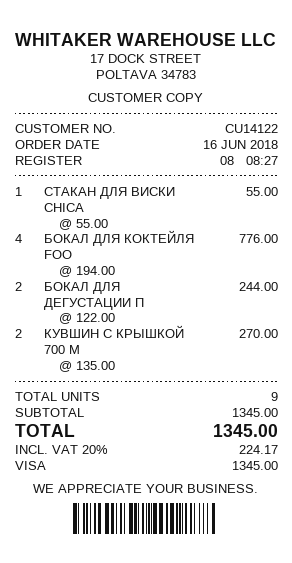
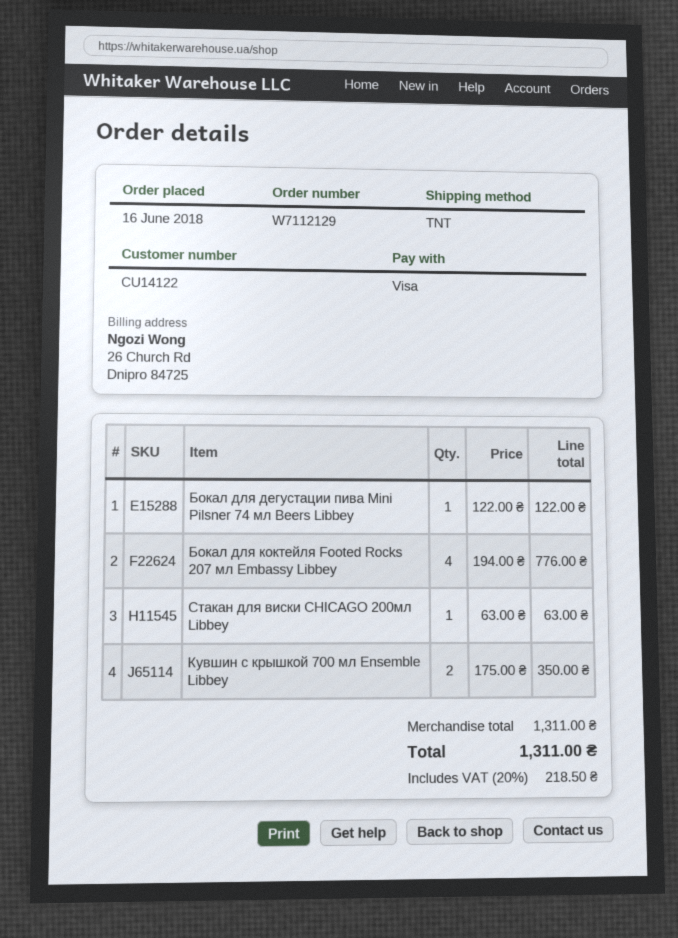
СТАКАН ДЛЯ ВИСКИ CHICA: 1 x 55.00 = 55.00 -> 1 x 63.00 = 63.00
БОКАЛ ДЛЯ ДЕГУСТАЦИИ П: 2 x 122.00 = 244.00 -> 1 x 122.00 = 122.00
КУВШИН С КРЫШКОЙ 700 М: 2 x 135.00 = 270.00 -> 2 x 175.00 = 350.00
subtotal: 1345.00 -> 1311.00
tax: 20% = 224.17 -> 20% = 218.50
total: 1345.00 -> 1311.00

